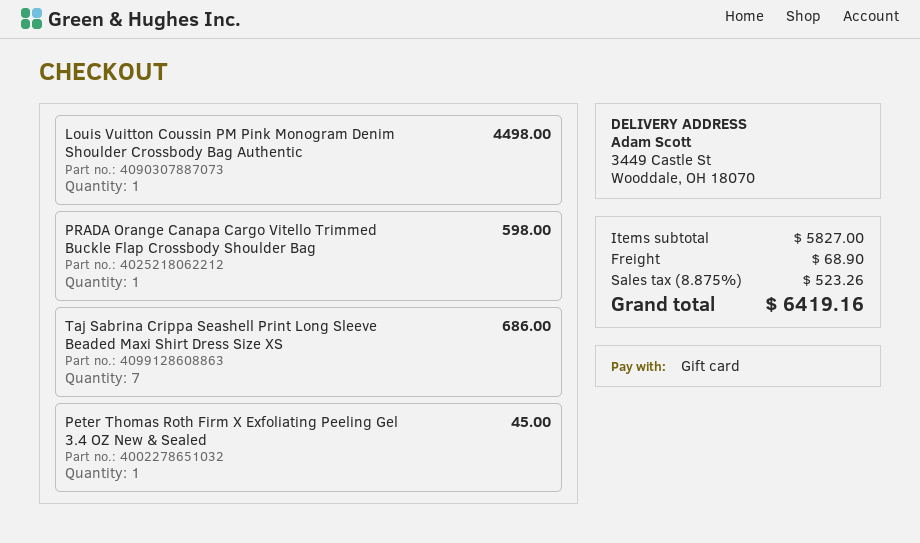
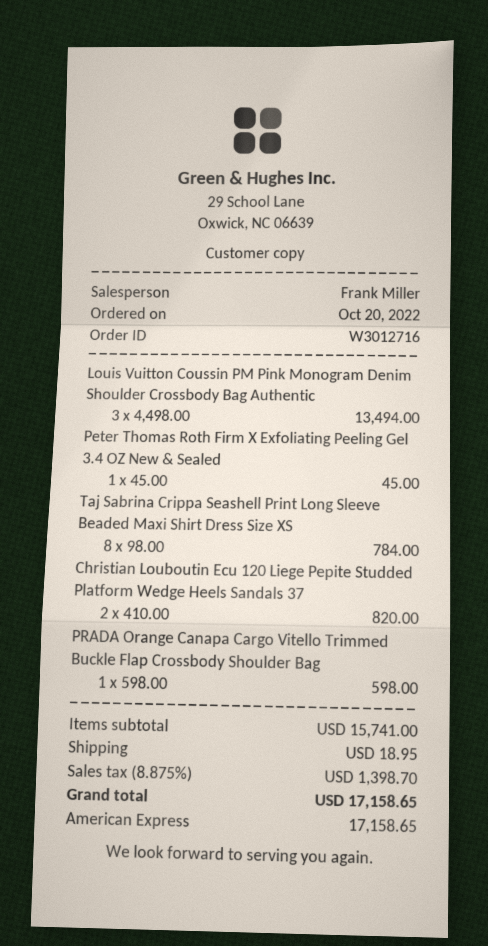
payment method: gift card -> American Express
Louis Vuitton Coussin PM Pink Monogram Denim Shoulder Crossbody Bag Authentic: 1 for 4498.00 -> 3 for 13494.00
Taj Sabrina Crippa Seashell Print Long Sleeve Beaded Maxi Shirt Dress Size XS: 7 for 686.00 -> 8 for 784.00
Christian Louboutin Ecu 120 Liege Pepite Studded Platform Wedge Heels Sandals 37: none -> 2 for 820.00
subtotal: 5827.00 -> 15741.00
shipping: 68.90 -> 18.95
tax: 8.875% = 523.26 -> 8.875% = 1398.70
total: 6419.16 -> 17158.65

